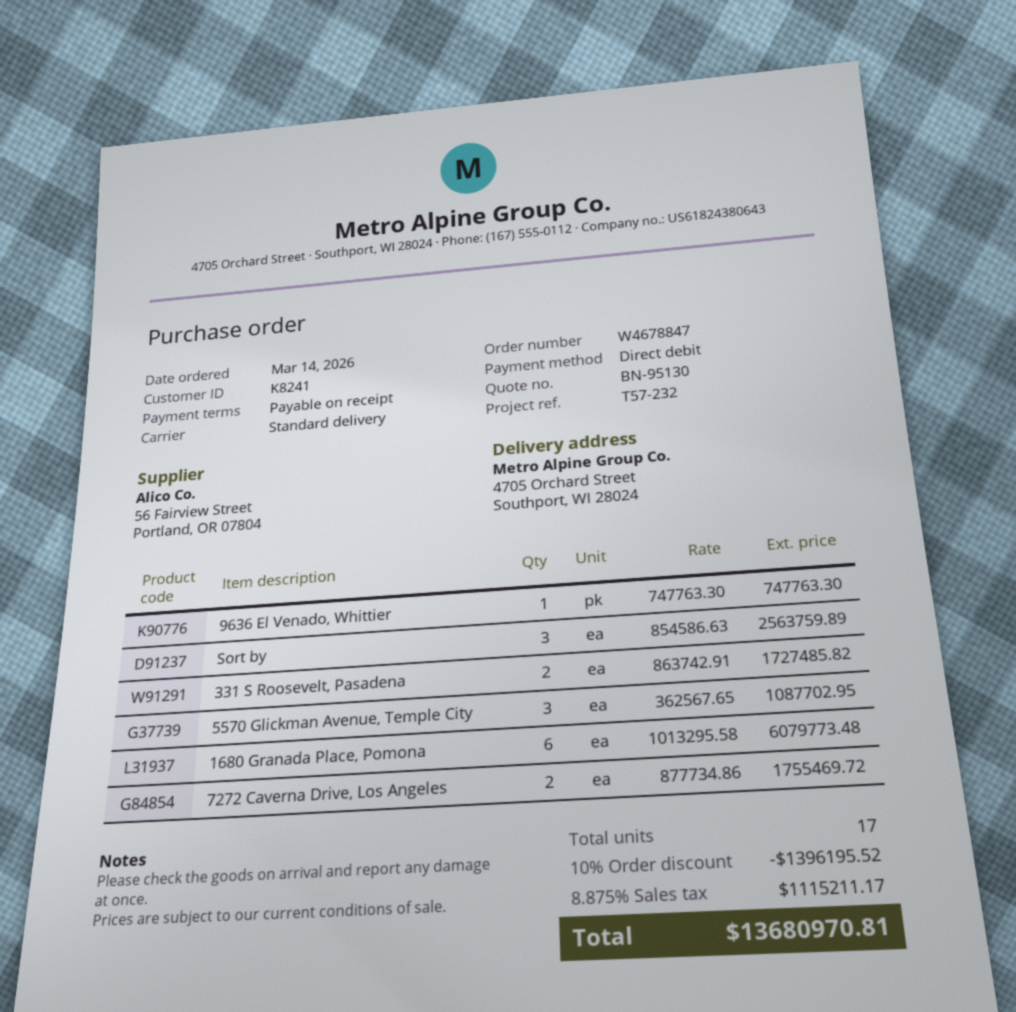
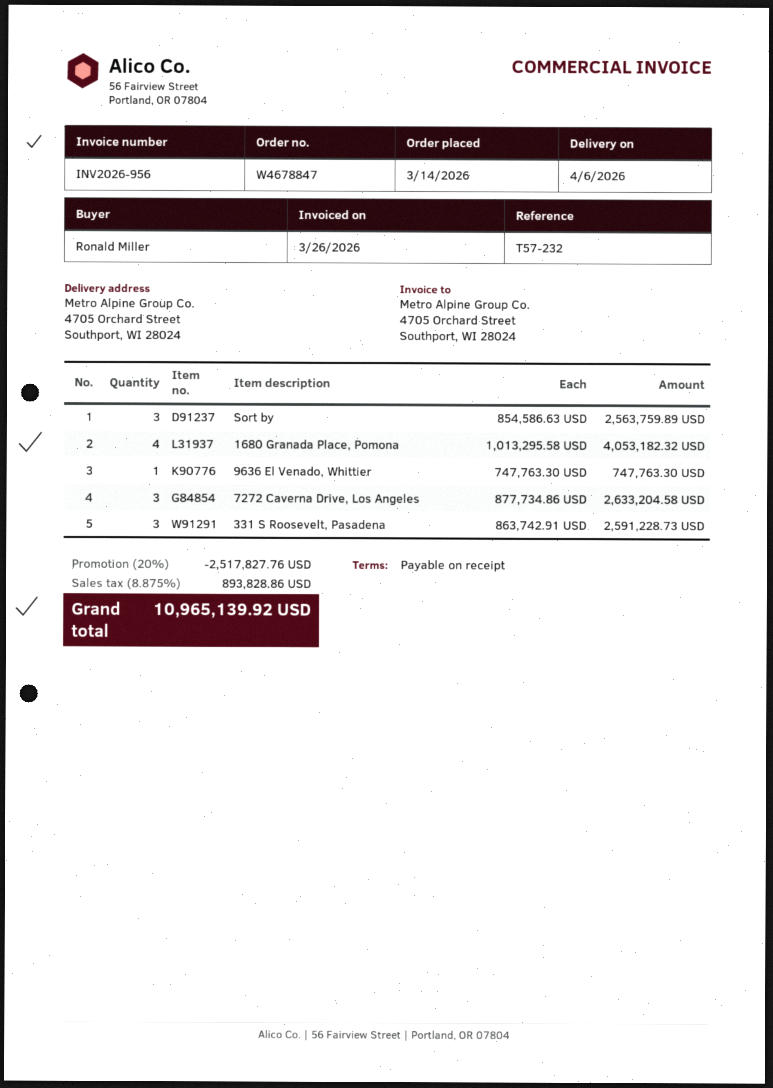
331 S Roosevelt, Pasadena: 2 x 863742.91 = 1727485.82 -> 3 x 863742.91 = 2591228.73
5570 Glickman Avenue, Temple City: 3 x 362567.65 = 1087702.95 -> none
1680 Granada Place, Pomona: 6 x 1013295.58 = 6079773.48 -> 4 x 1013295.58 = 4053182.32
7272 Caverna Drive, Los Angeles: 2 x 877734.86 = 1755469.72 -> 3 x 877734.86 = 2633204.58
discount: 10% = 1396195.52 -> 20% = 2517827.76
tax: 8.875% = 1115211.17 -> 8.875% = 893828.86
total: 13680970.81 -> 10965139.92

